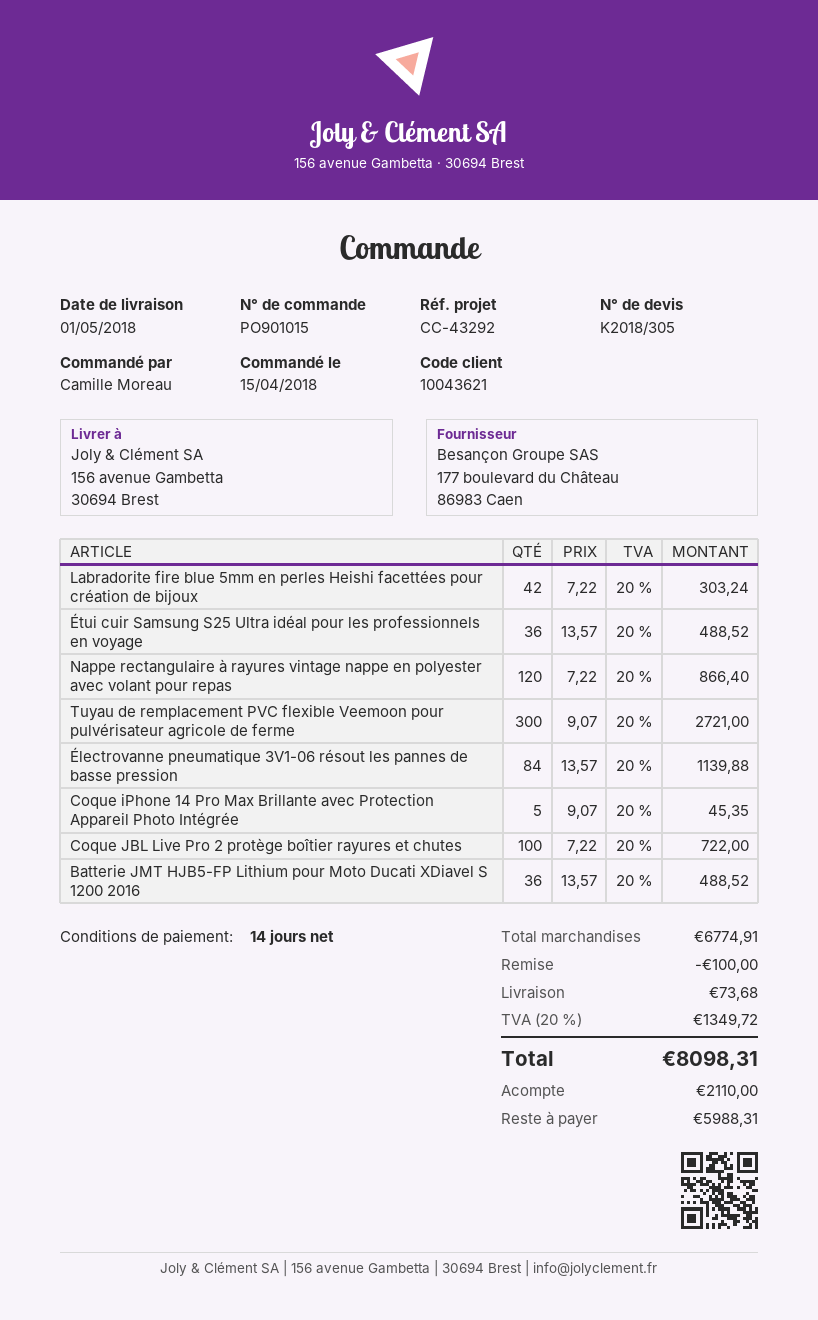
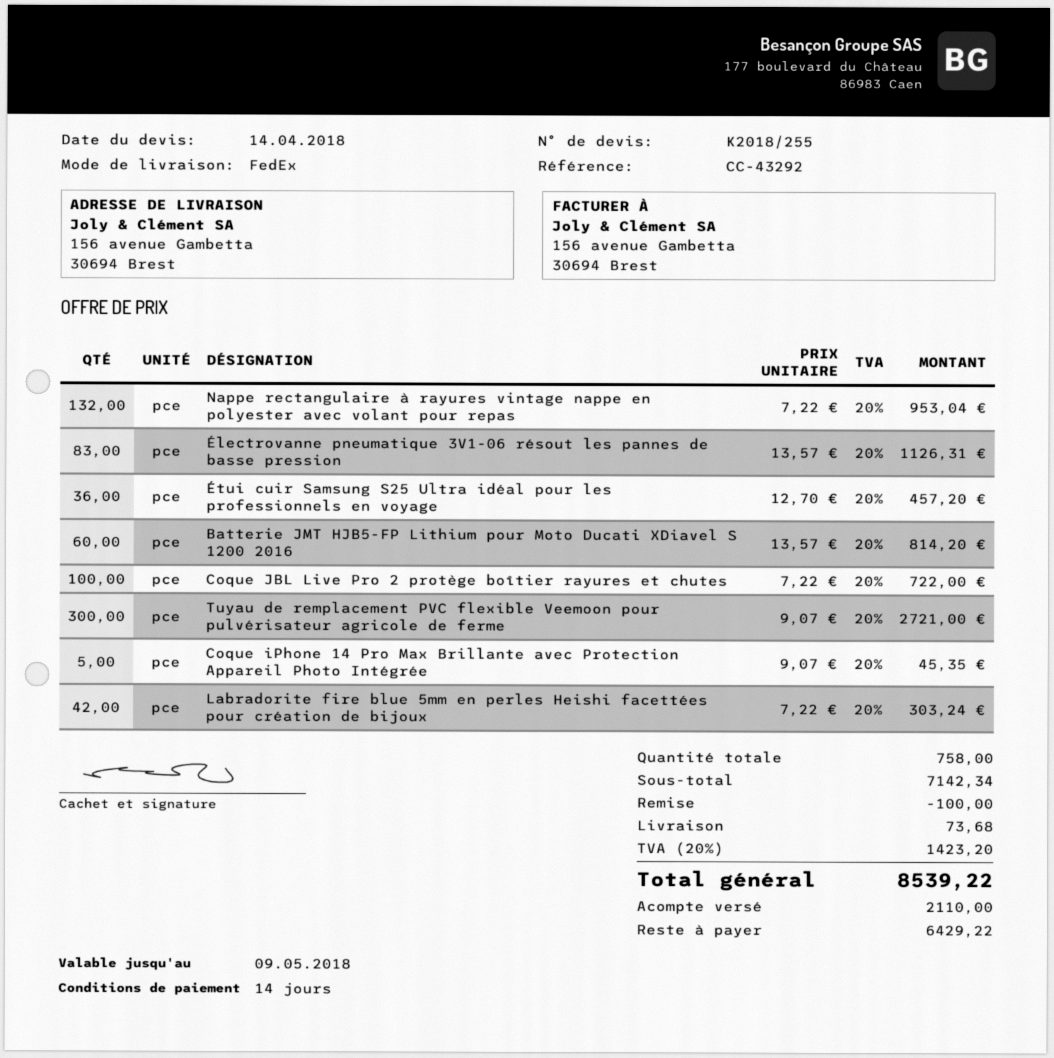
quote number: K2018/305 -> K2018/255
Étui cuir Samsung S25 Ultra idéal pour les professionnels en voyage: 36 x 13.57 = 488.52 -> 36 x 12.70 = 457.20
Nappe rectangulaire à rayures vintage nappe en polyester avec volant pour repas: 120 x 7.22 = 866.40 -> 132 x 7.22 = 953.04
Électrovanne pneumatique 3V1-06 résout les pannes de basse pression: 84 x 13.57 = 1139.88 -> 83 x 13.57 = 1126.31
Batterie JMT HJB5-FP Lithium pour Moto Ducati XDiavel S 1200 2016: 36 x 13.57 = 488.52 -> 60 x 13.57 = 814.20
subtotal: 6774.91 -> 7142.34
tax: 20% = 1349.72 -> 20% = 1423.20
total: 8098.31 -> 8539.22
balance: 5988.31 -> 6429.22

